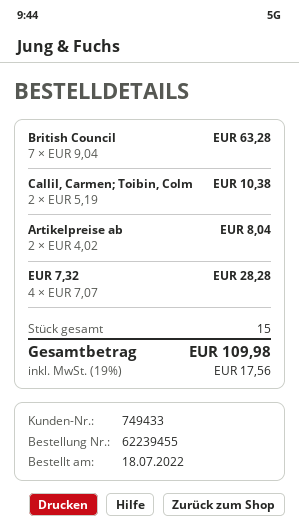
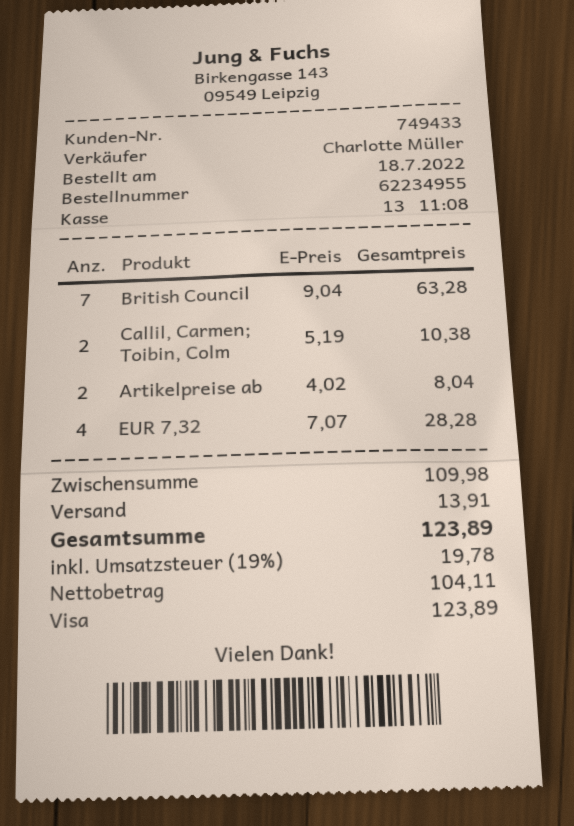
order number: 62239455 -> 62234955
shipping: none -> 13.91
tax: 19% = 17.56 -> 19% = 19.78
total: 109.98 -> 123.89

